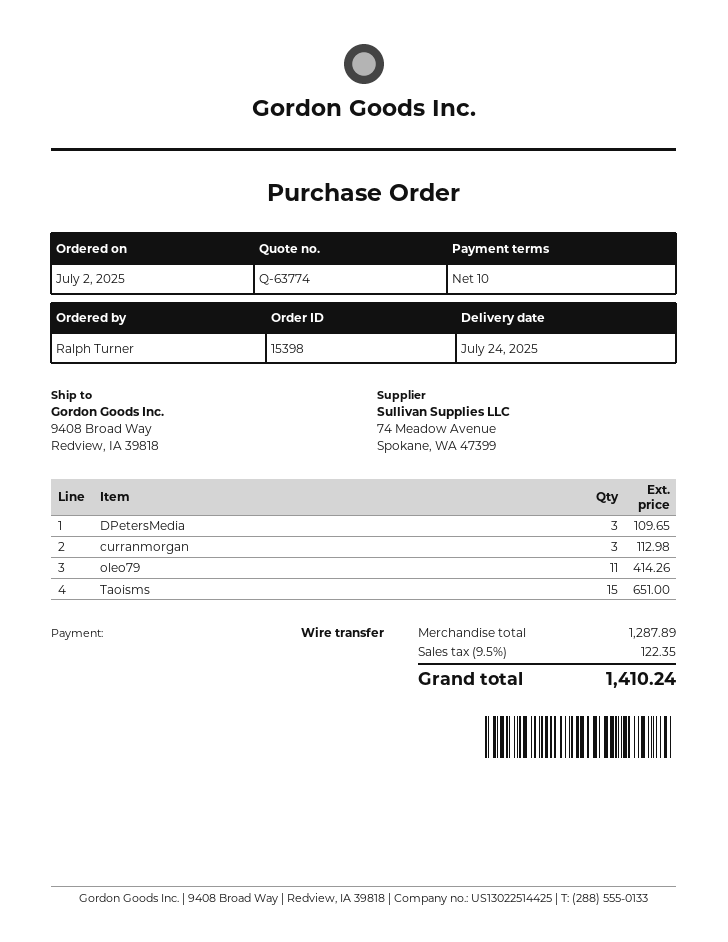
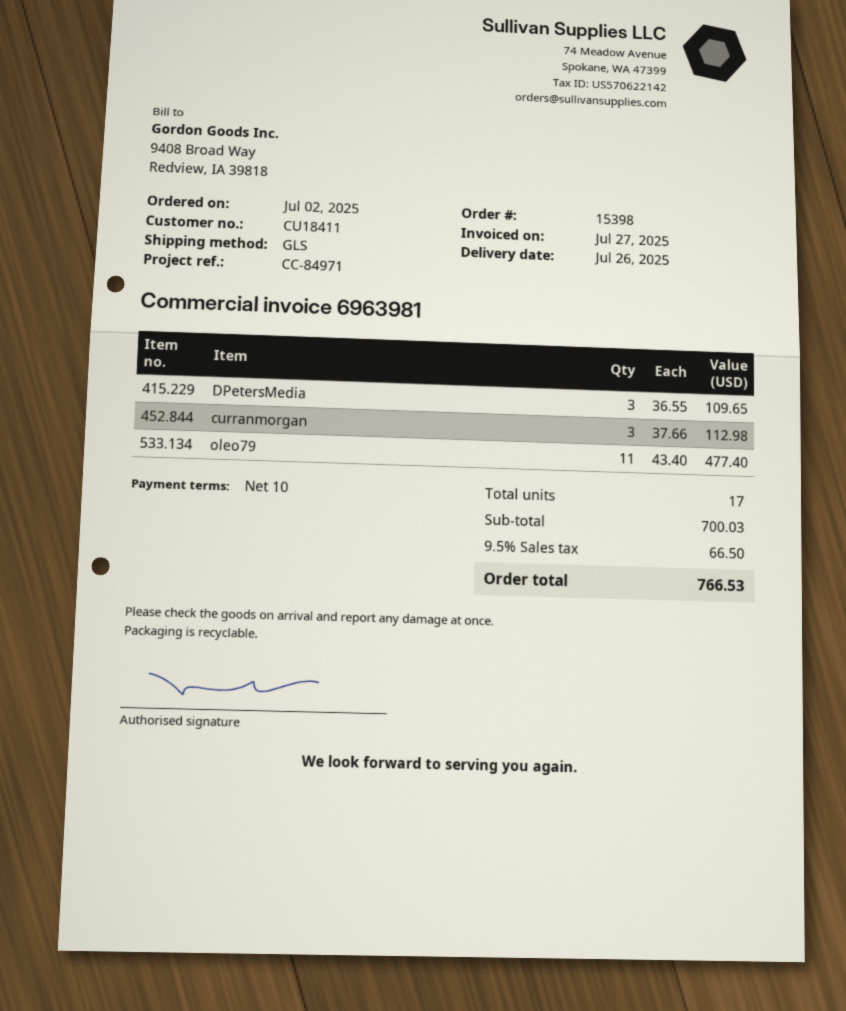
delivery date: 2025-07-24 -> 2025-07-26
oleo79: 11 for 414.26 -> 11 for 477.40
Taoisms: 15 for 651.00 -> none
subtotal: 1287.89 -> 700.03
tax: 9.5% = 122.35 -> 9.5% = 66.50
total: 1410.24 -> 766.53

